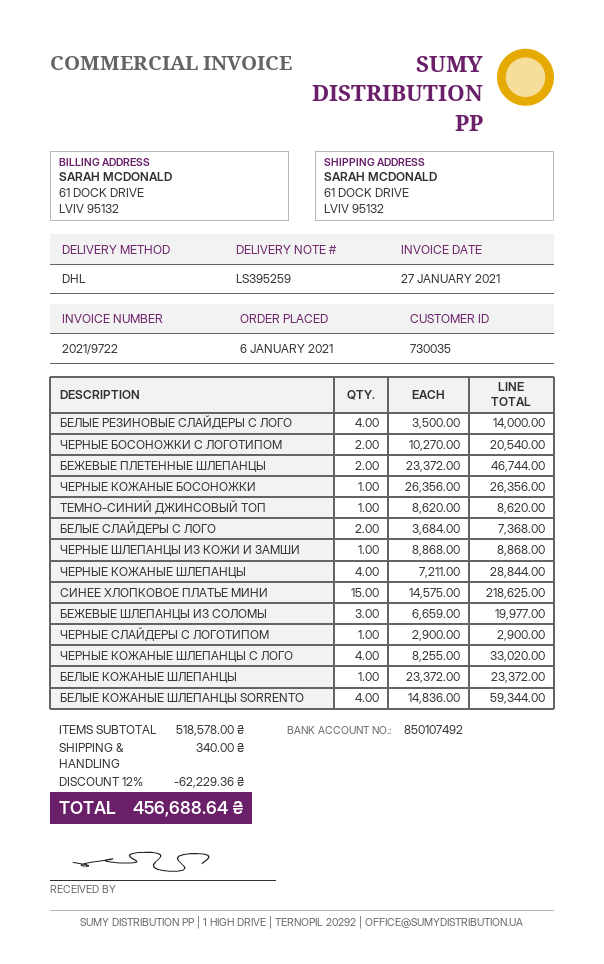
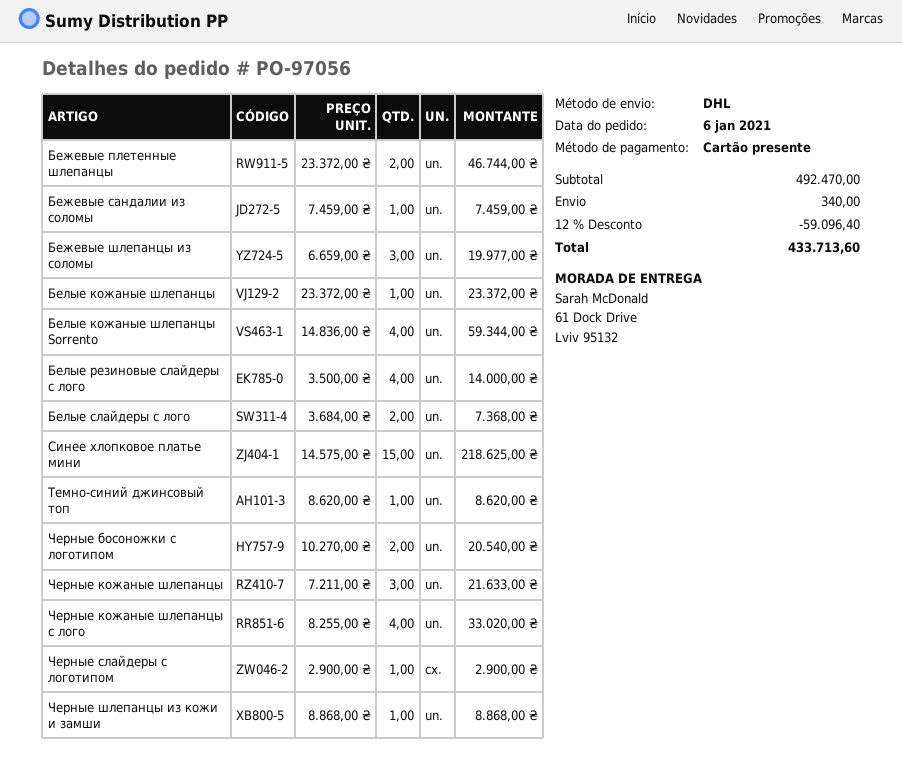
ЧЕРНЫЕ КОЖАНЫЕ БОСОНОЖКИ: 1 x 26356.00 = 26356.00 -> none
ЧЕРНЫЕ КОЖАНЫЕ ШЛЕПАНЦЫ: 4 x 7211.00 = 28844.00 -> 3 x 7211.00 = 21633.00
Бежевые сандалии из соломы: none -> 1 x 7459.00 = 7459.00
subtotal: 518578.00 -> 492470.00
discount: 12% = 62229.36 -> 12% = 59096.40
total: 456688.64 -> 433713.60

